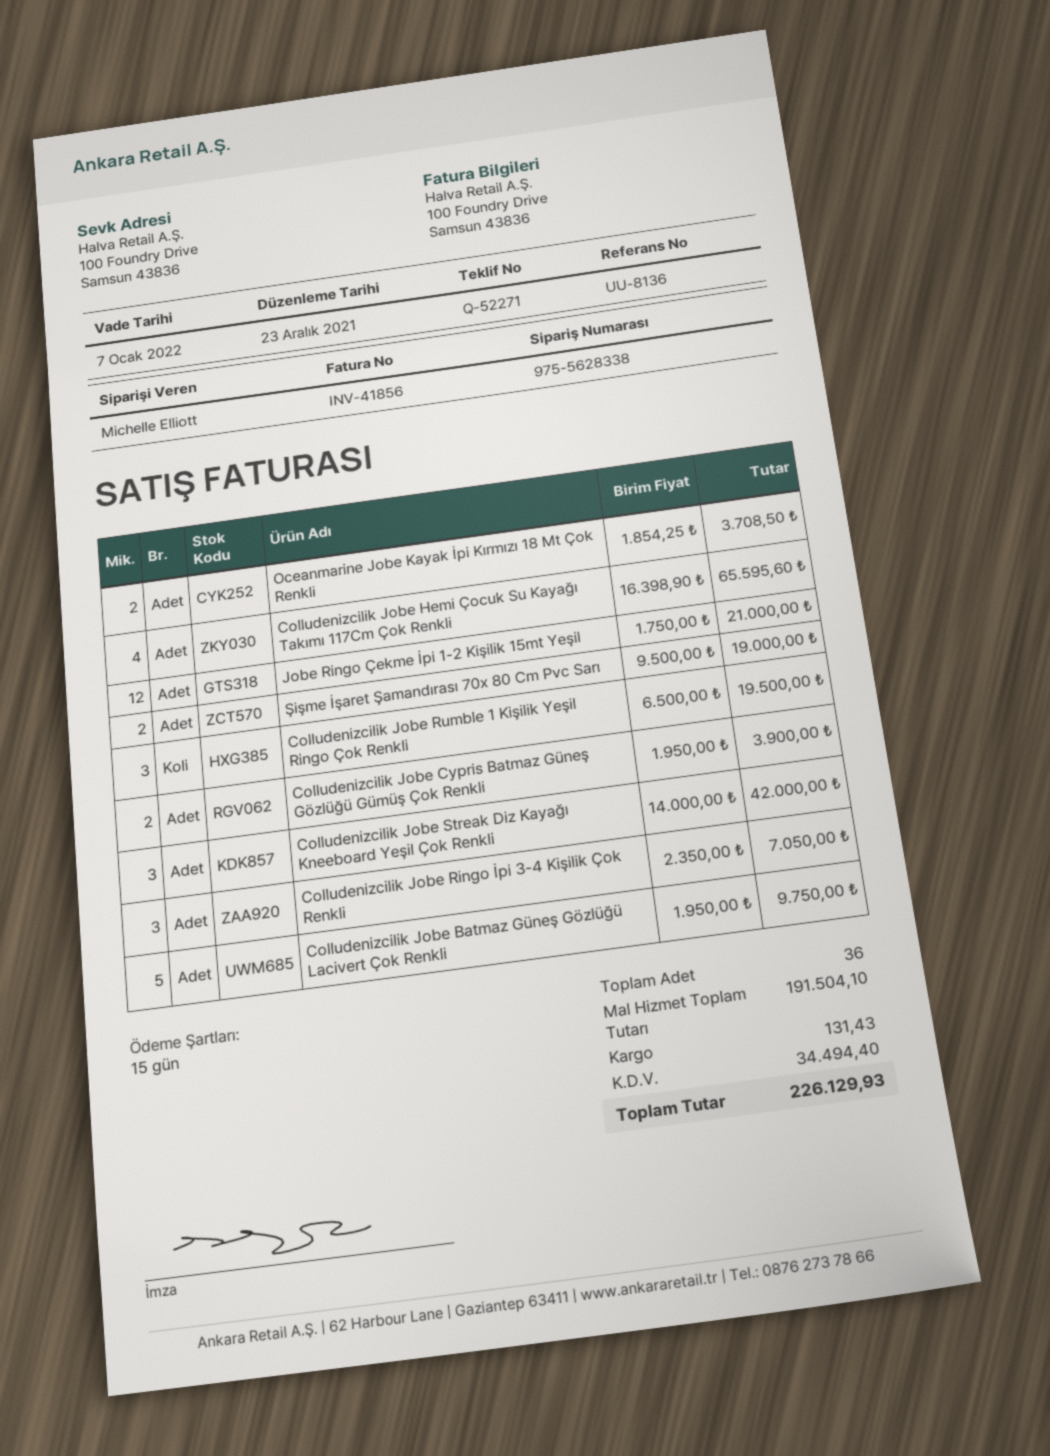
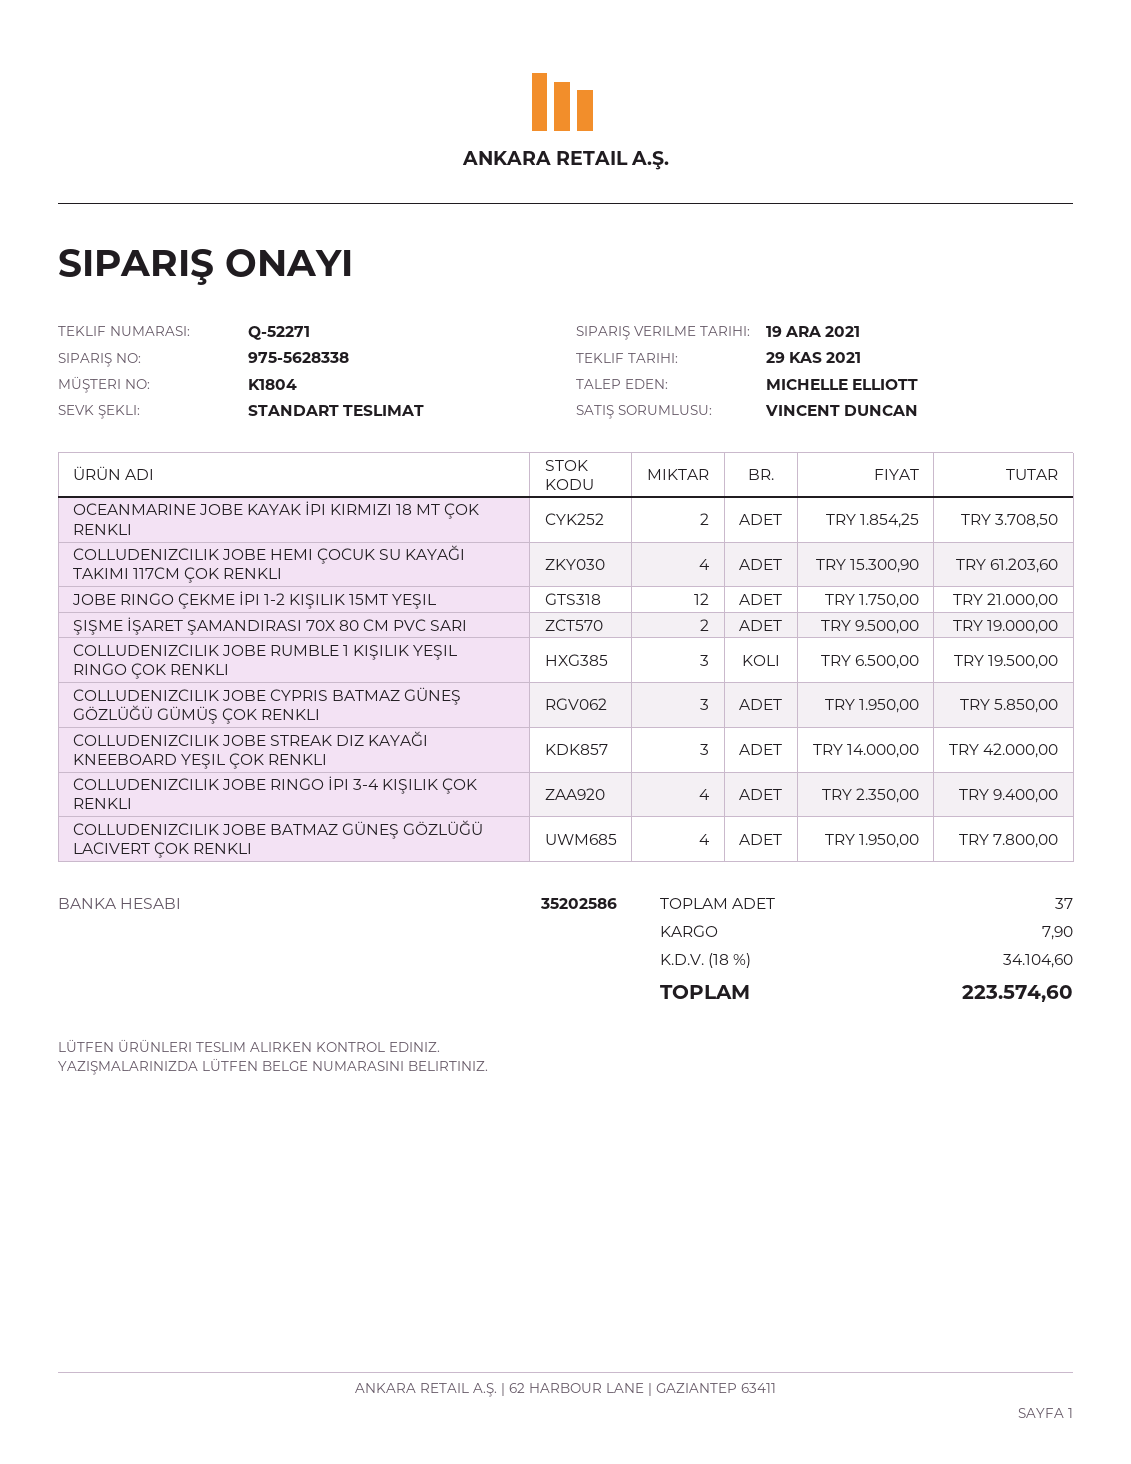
Colludenizcilik Jobe Hemi Çocuk Su Kayağı Takımı 117Cm Çok Renkli: 4 x 16398.90 = 65595.60 -> 4 x 15300.90 = 61203.60
Colludenizcilik Jobe Cypris Batmaz Güneş Gözlüğü Gümüş Çok Renkli: 2 x 1950.00 = 3900.00 -> 3 x 1950.00 = 5850.00
Colludenizcilik Jobe Ringo İpi 3-4 Kişilik Çok Renkli: 3 x 2350.00 = 7050.00 -> 4 x 2350.00 = 9400.00
Colludenizcilik Jobe Batmaz Güneş Gözlüğü Lacivert Çok Renkli: 5 x 1950.00 = 9750.00 -> 4 x 1950.00 = 7800.00
total quantity: 36 -> 37
shipping: 131.43 -> 7.90
tax: 34494.40 -> 34104.60
total: 226129.93 -> 223574.60

